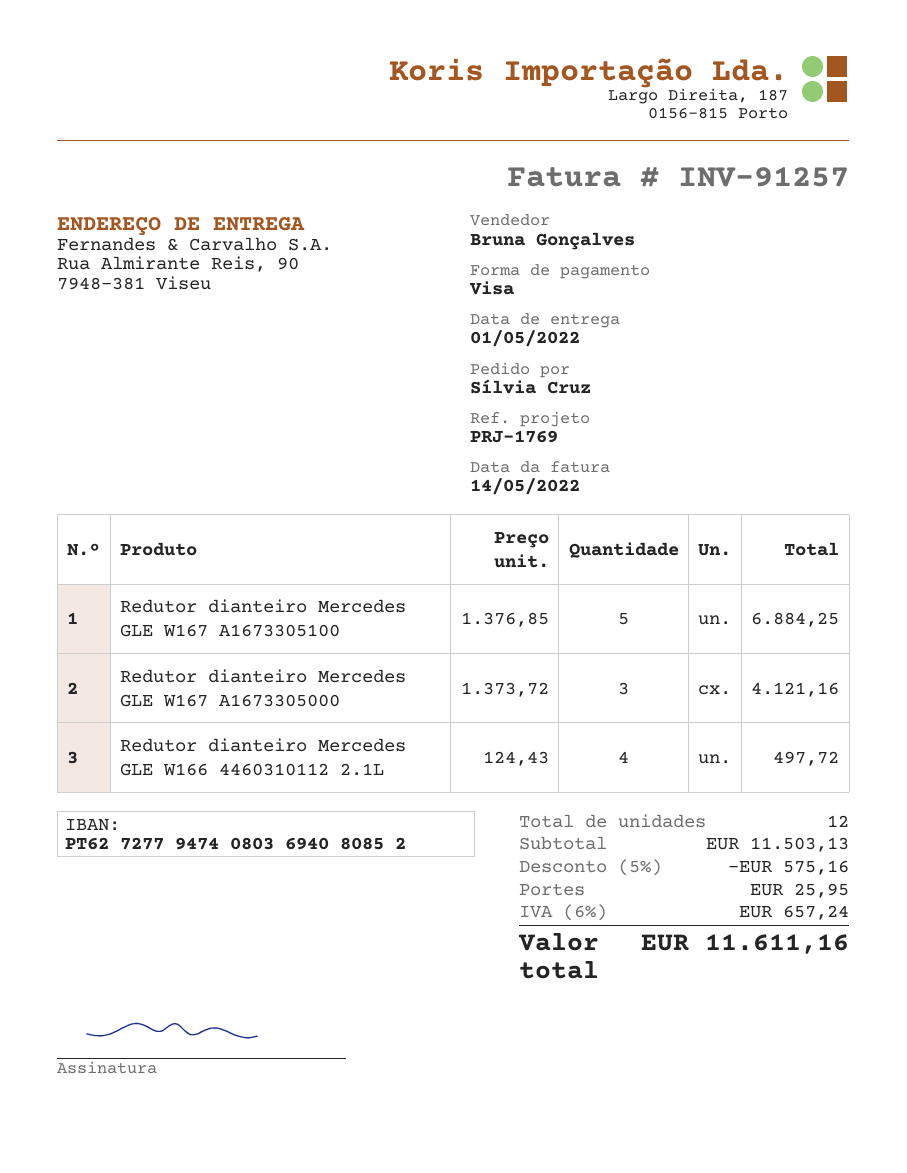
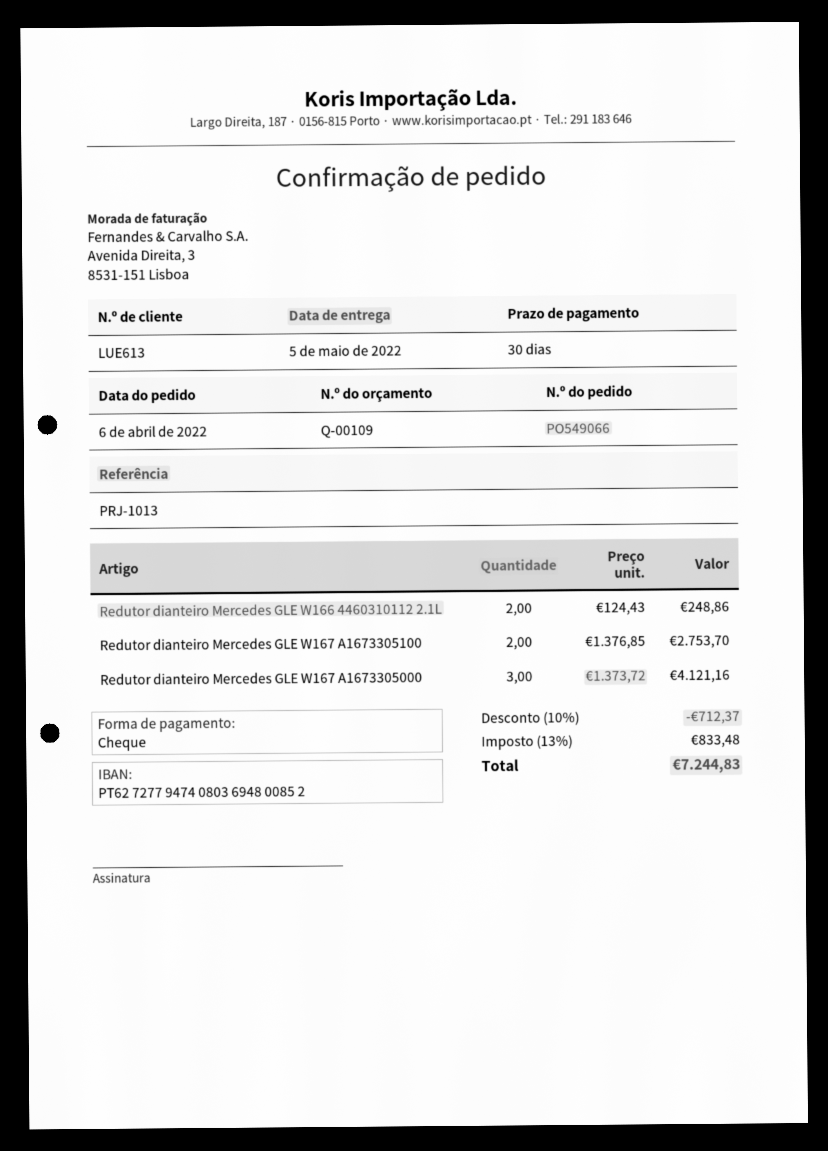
delivery date: 2022-05-01 -> 2022-05-05
reference: PRJ-1769 -> PRJ-1013
payment method: Visa -> cheque
bank account: PT62727794740803694080852 -> PT62727794740803694800852
Redutor dianteiro Mercedes GLE W167 A1673305100: 5 x 1376.85 = 6884.25 -> 2 x 1376.85 = 2753.70
Redutor dianteiro Mercedes GLE W166 4460310112 2.1L: 4 x 124.43 = 497.72 -> 2 x 124.43 = 248.86
discount: 5% = 575.16 -> 10% = 712.37
shipping: 25.95 -> none
tax: 6% = 657.24 -> 13% = 833.48
total: 11611.16 -> 7244.83

